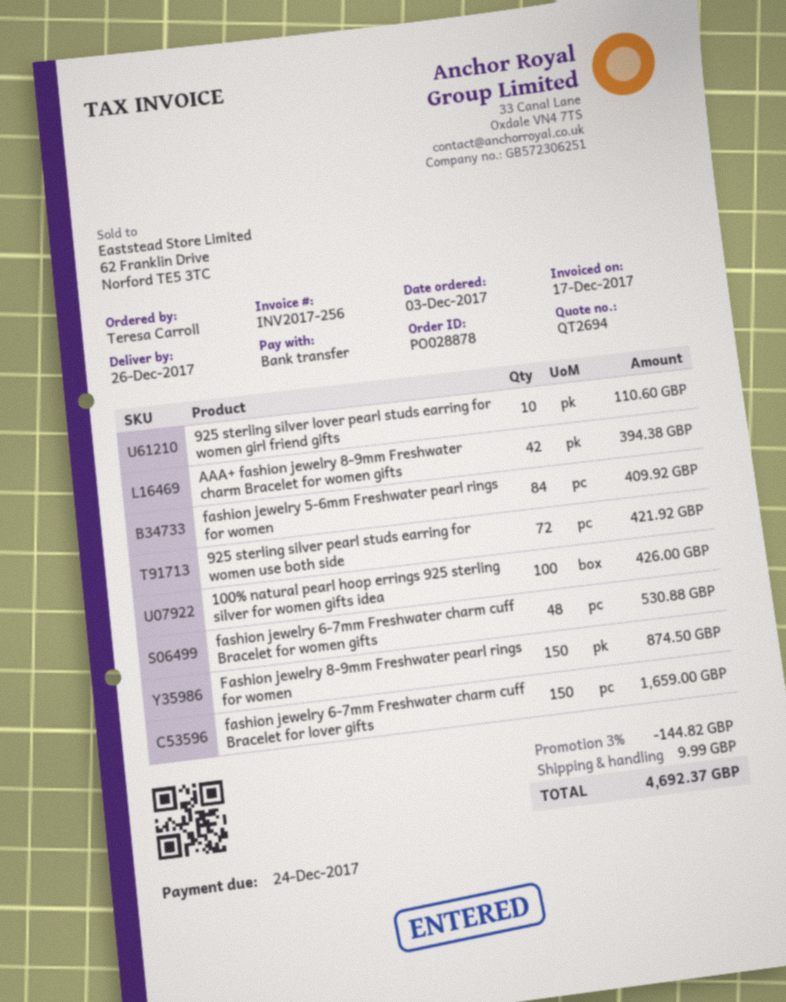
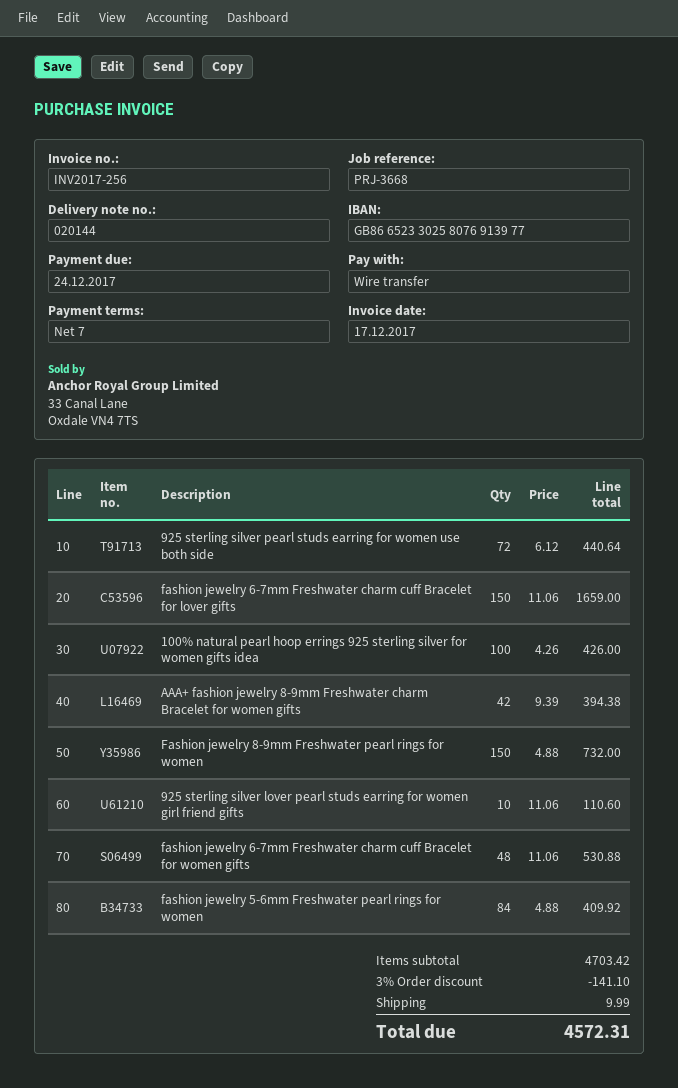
925 sterling silver pearl studs earring for women use both side: 72 for 421.92 -> 72 for 440.64
Fashion jewelry 8-9mm Freshwater pearl rings for women: 150 for 874.50 -> 150 for 732.00
discount: 3% = 144.82 -> 3% = 141.10
total: 4692.37 -> 4572.31

